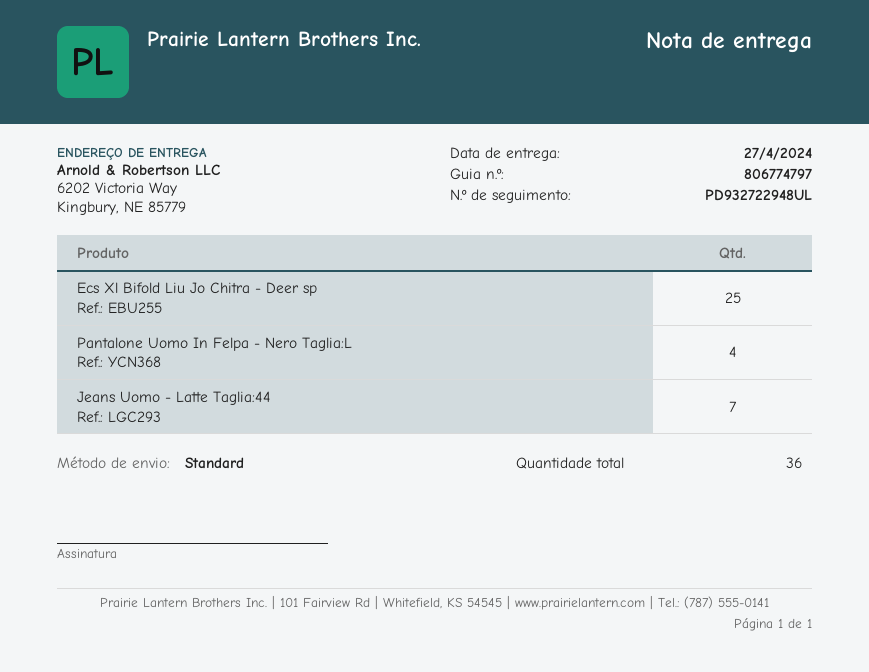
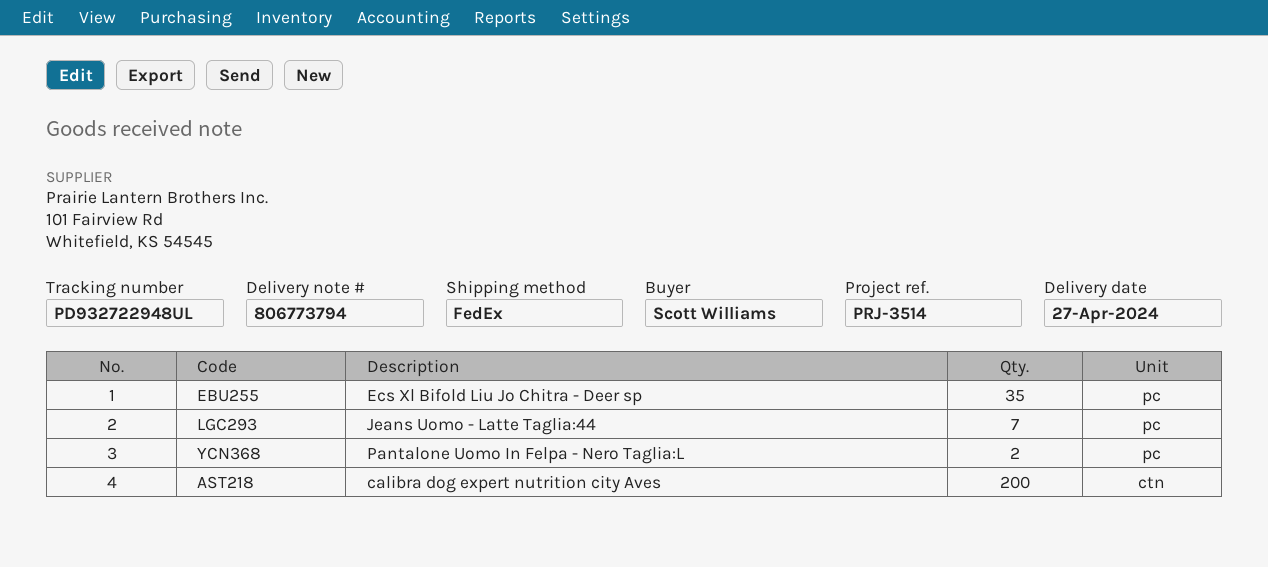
delivery note number: 806774797 -> 806773794
shipping method: standard -> FedEx
Ecs Xl Bifold Liu Jo Chitra - Deer sp: 25 -> 35
Pantalone Uomo In Felpa - Nero Taglia:L: 4 -> 2
calibra dog expert nutrition city Aves: none -> 200

